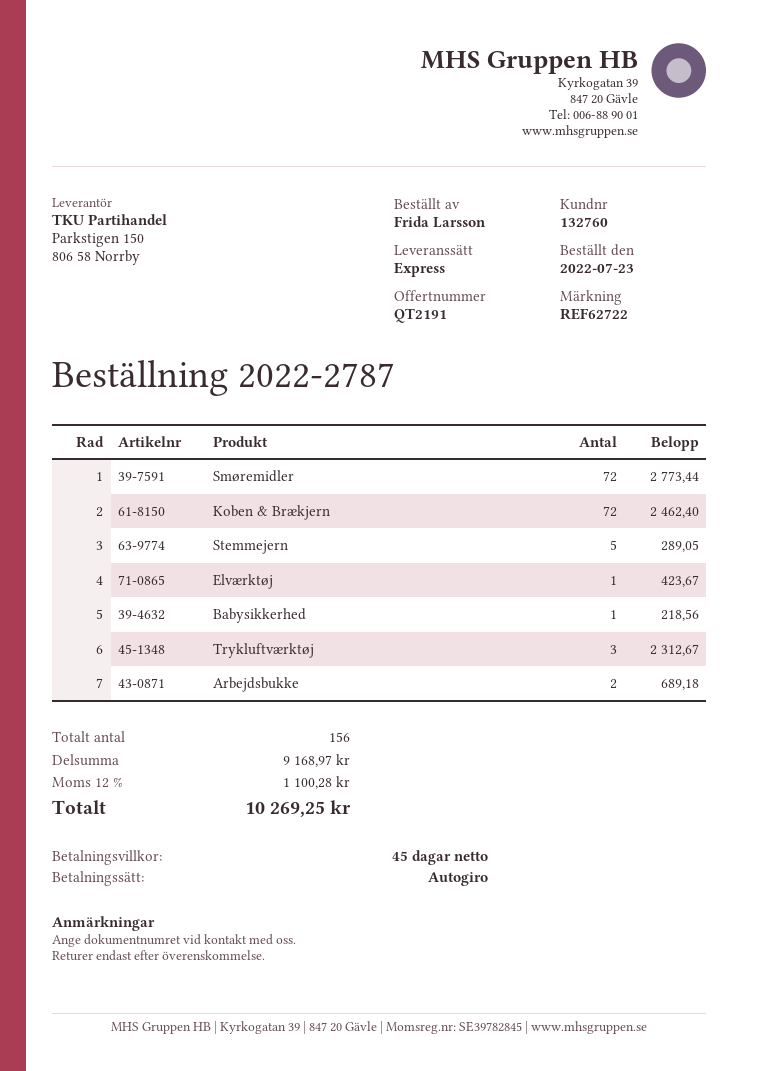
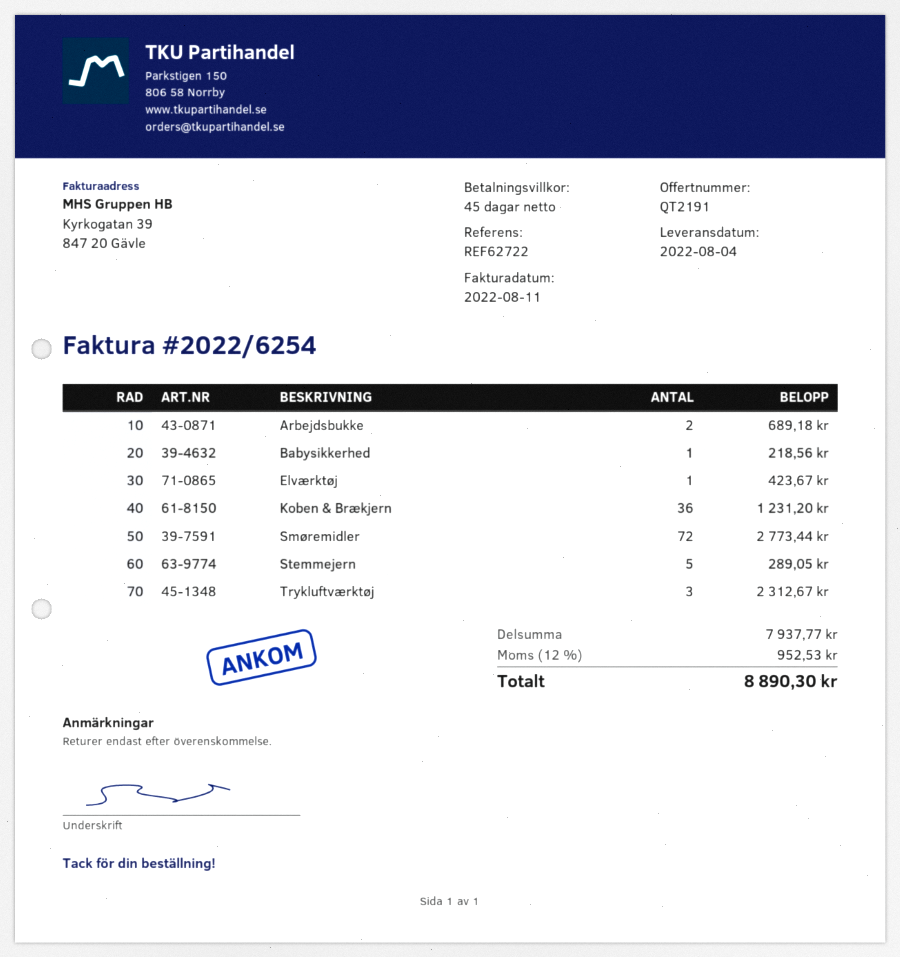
Koben & Brækjern: 72 for 2462.40 -> 36 for 1231.20
subtotal: 9168.97 -> 7937.77
tax: 12% = 1100.28 -> 12% = 952.53
total: 10269.25 -> 8890.30

